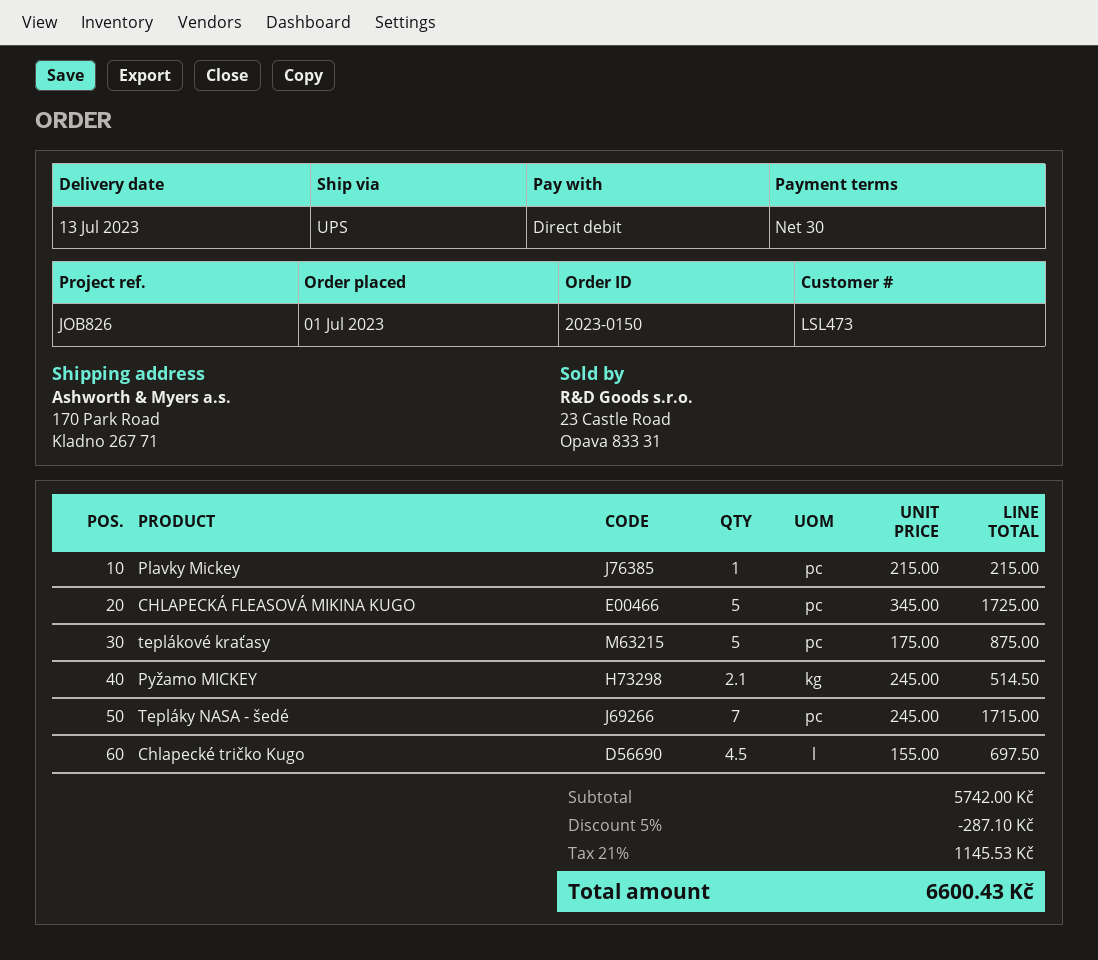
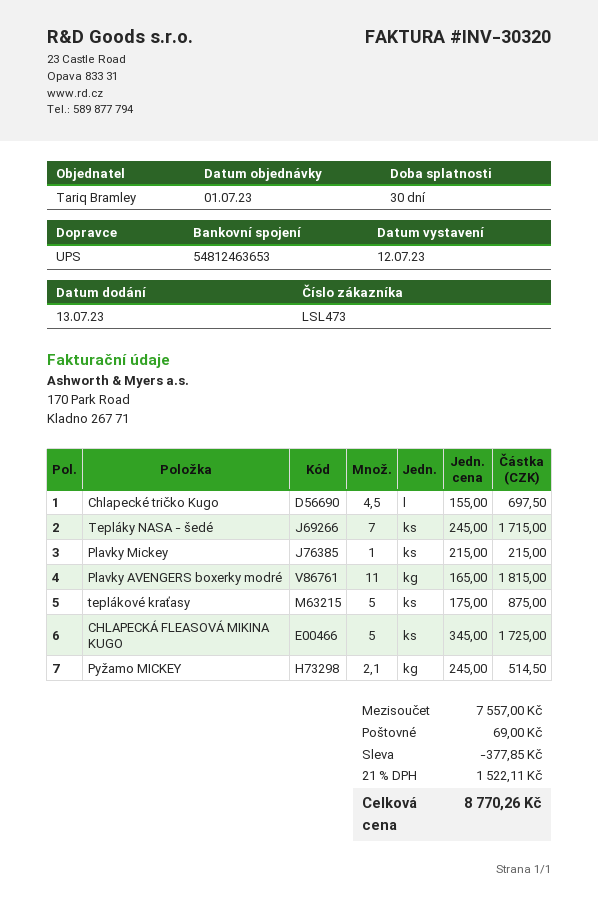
Plavky AVENGERS boxerky modré: none -> 11 x 165.00 = 1815.00
subtotal: 5742.00 -> 7557.00
discount: 287.10 -> 377.85
shipping: none -> 69.00
tax: 21% = 1145.53 -> 21% = 1522.11
total: 6600.43 -> 8770.26

